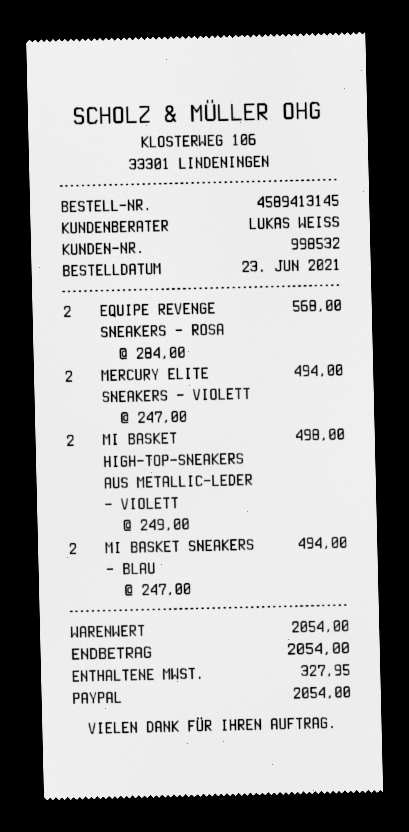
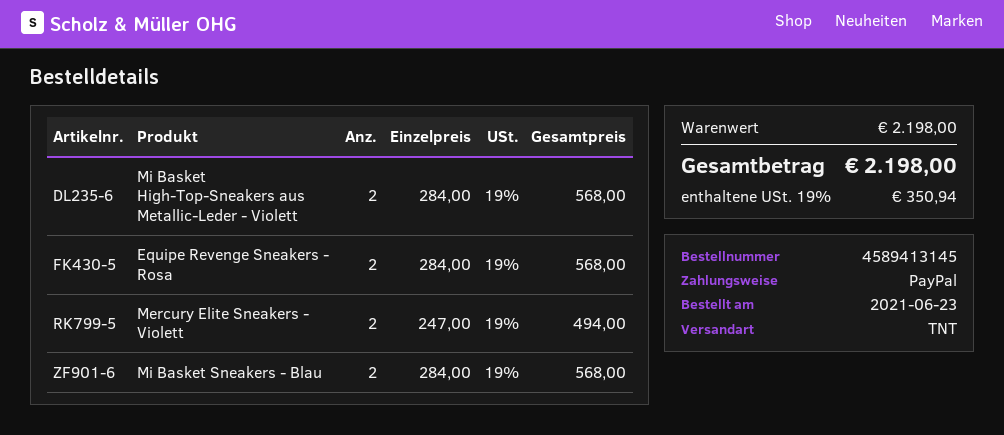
MI BASKET HIGH-TOP-SNEAKERS AUS METALLIC-LEDER - VIOLETT: 2 x 249.00 = 498.00 -> 2 x 284.00 = 568.00
MI BASKET SNEAKERS - BLAU: 2 x 247.00 = 494.00 -> 2 x 284.00 = 568.00
subtotal: 2054.00 -> 2198.00
tax: 327.95 -> 350.94
total: 2054.00 -> 2198.00

